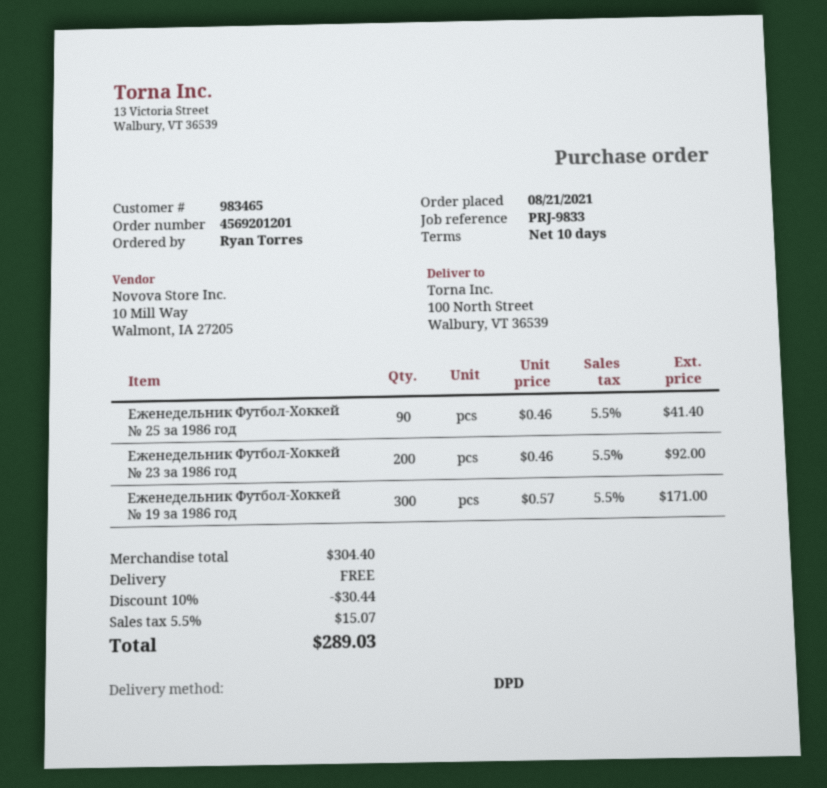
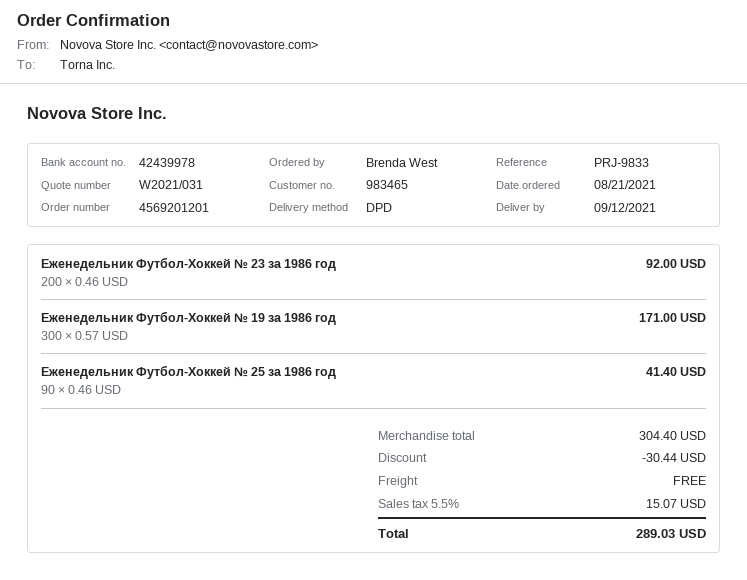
ordered by: Ryan Torres -> Brenda West

